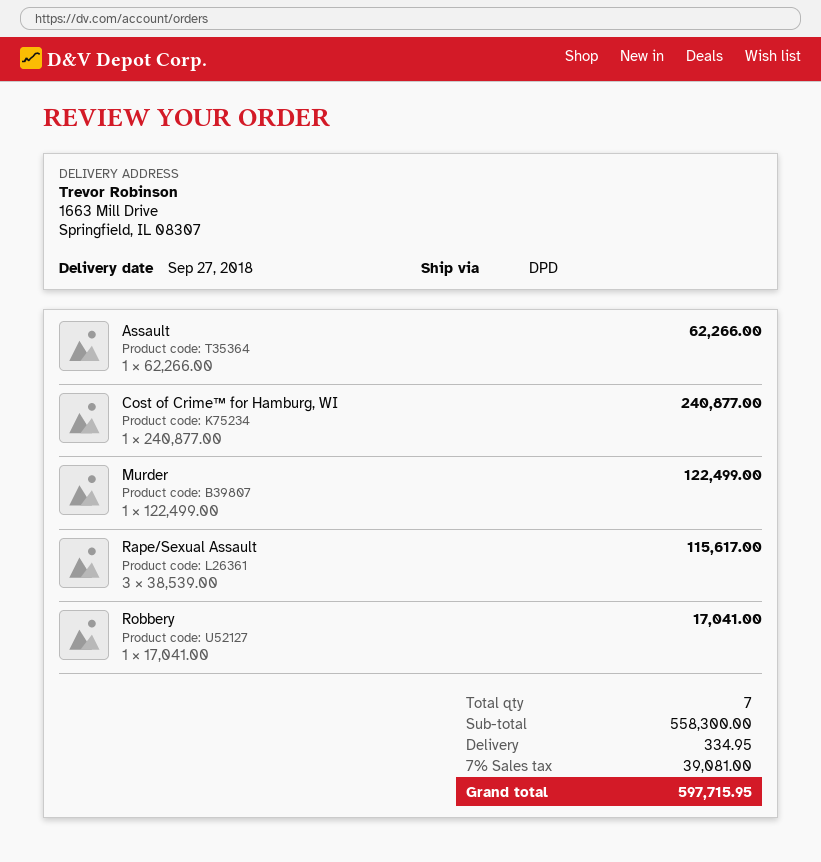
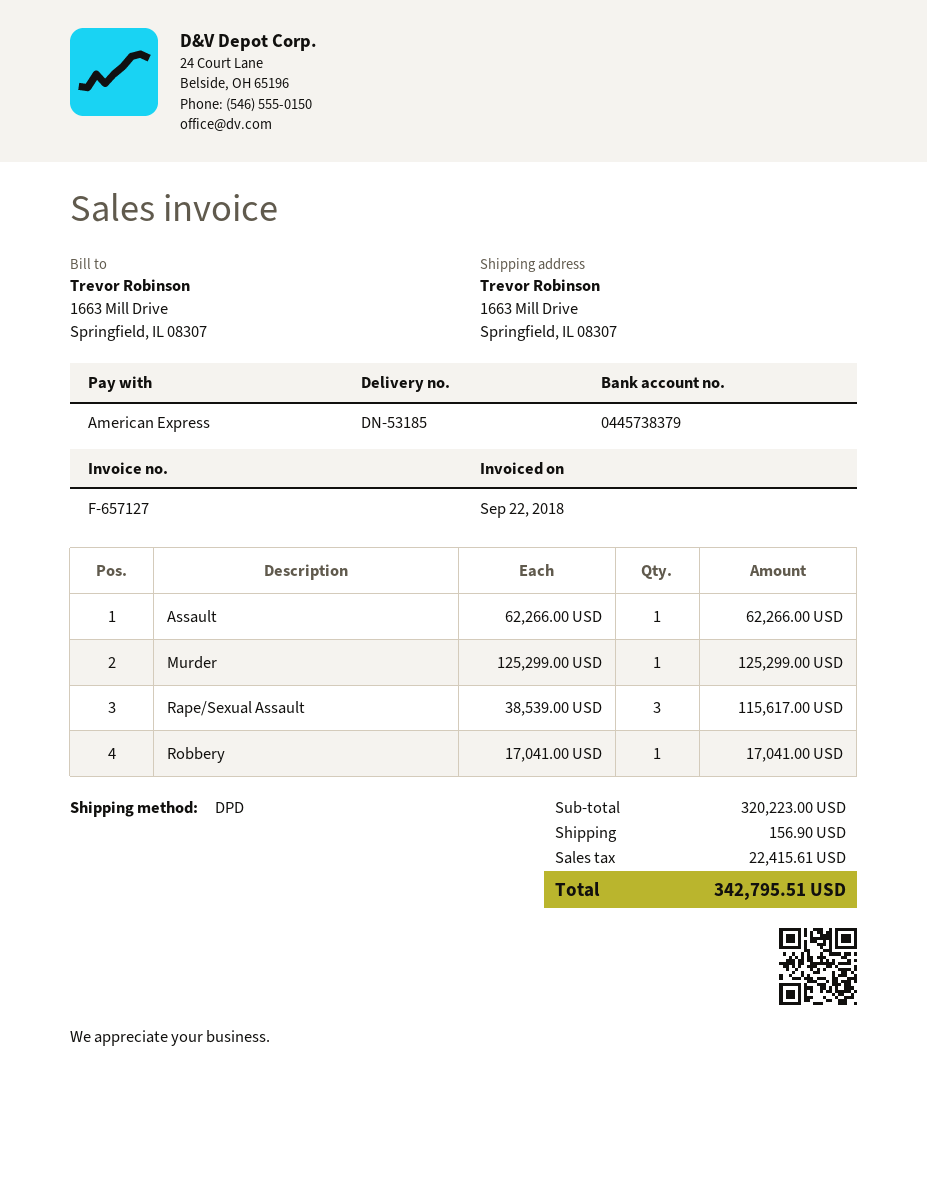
Cost of Crime™ for Hamburg, WI: 1 x 240877.00 = 240877.00 -> none
Murder: 1 x 122499.00 = 122499.00 -> 1 x 125299.00 = 125299.00
subtotal: 558300.00 -> 320223.00
shipping: 334.95 -> 156.90
tax: 39081.00 -> 22415.61
total: 597715.95 -> 342795.51

